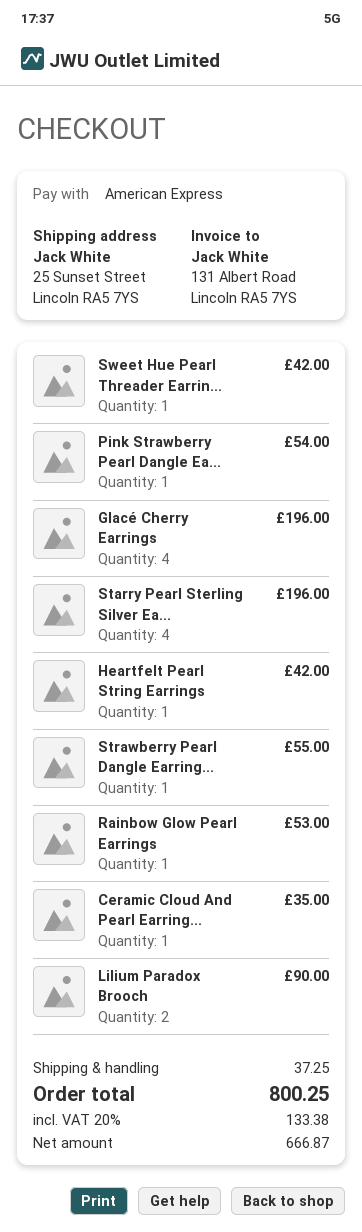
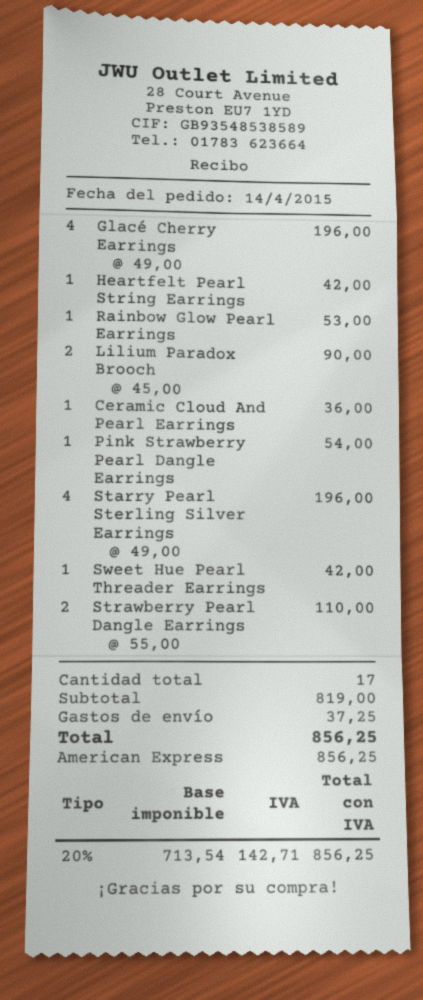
Strawberry Pearl Dangle Earring...: 1 for 55.00 -> 2 for 110.00
Ceramic Cloud And Pearl Earring...: 1 for 35.00 -> 1 for 36.00
net: 666.87 -> 713.54
tax: 20% = 133.38 -> 20% = 142.71
total: 800.25 -> 856.25

